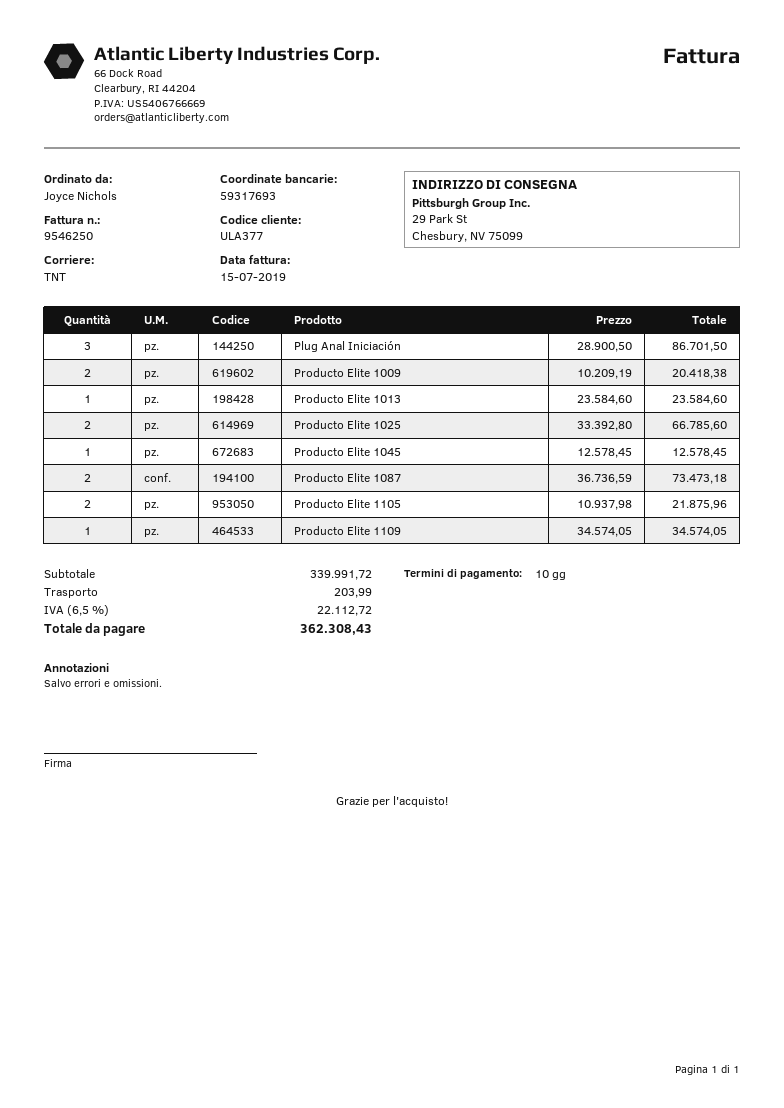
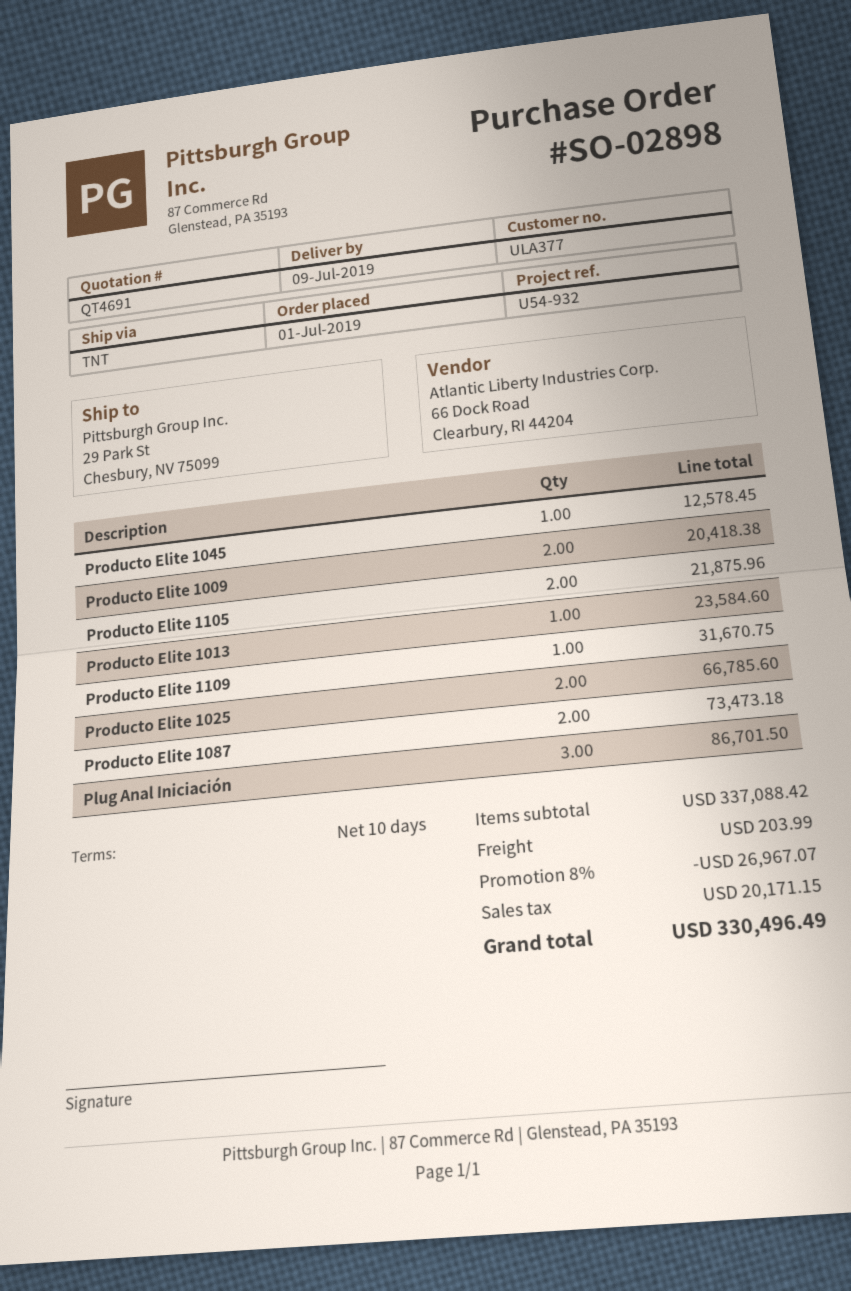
Producto Elite 1109: 1 for 34574.05 -> 1 for 31670.75
subtotal: 339991.72 -> 337088.42
discount: none -> 8% = 26967.07
tax: 22112.72 -> 20171.15
total: 362308.43 -> 330496.49

